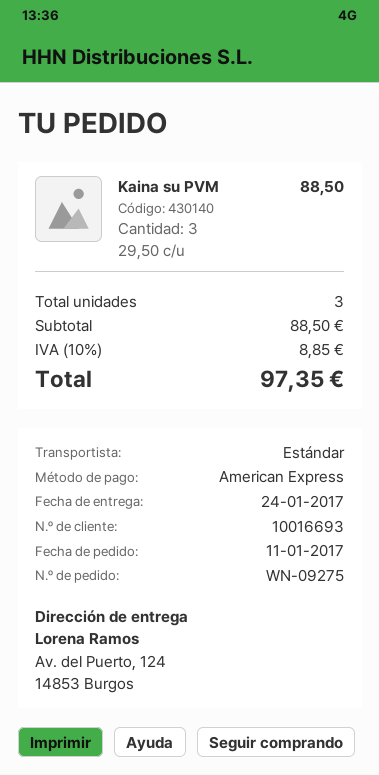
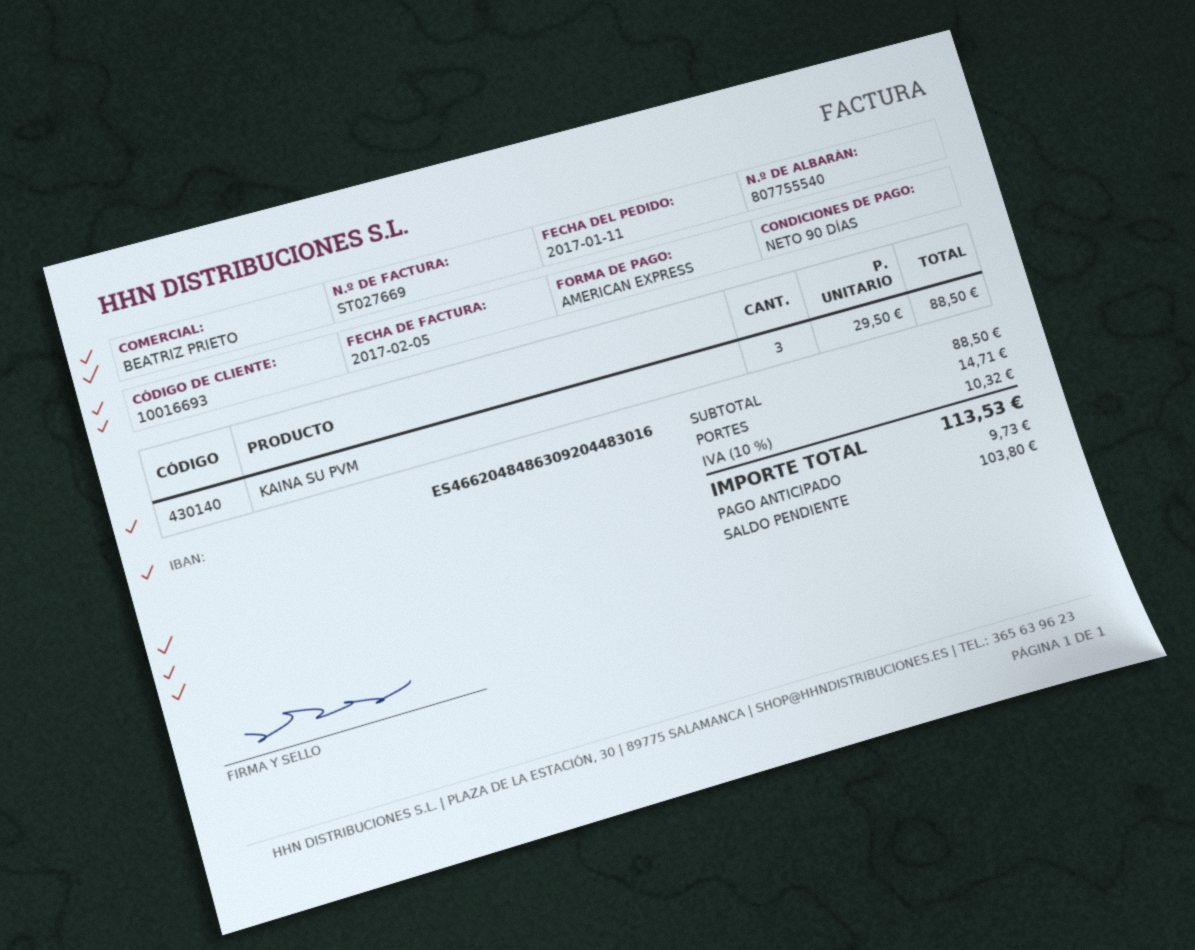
shipping: none -> 14.71
tax: 10% = 8.85 -> 10% = 10.32
total: 97.35 -> 113.53

